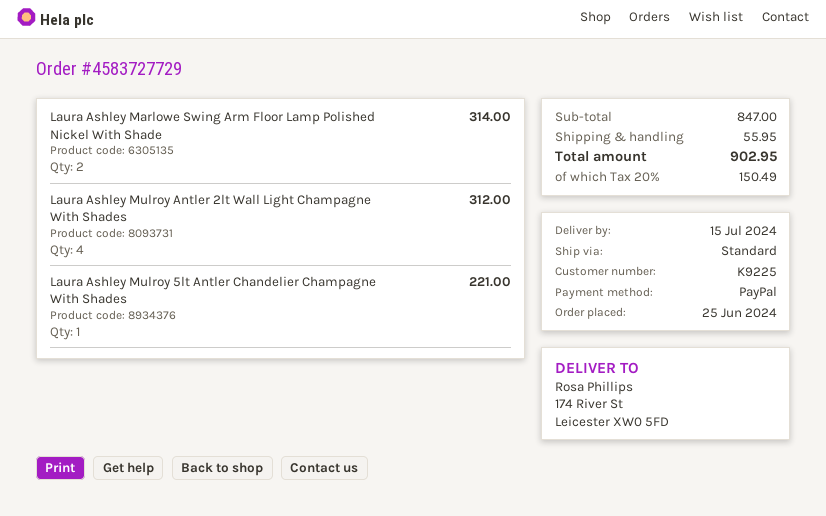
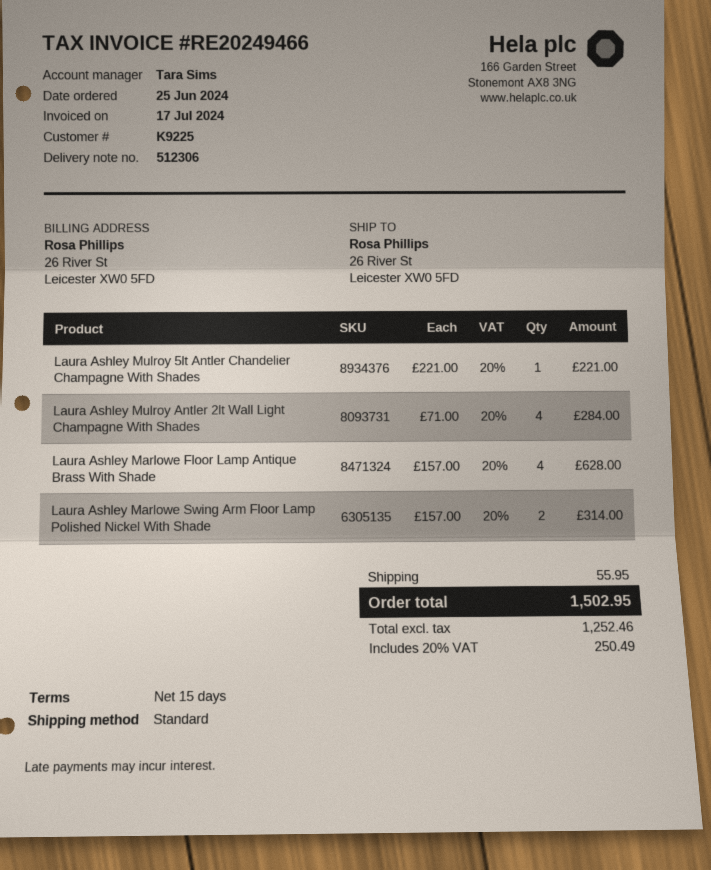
ship to: 174 River St, Leicester XW0 5FD -> 26 River St, Leicester XW0 5FD
Laura Ashley Mulroy Antler 2lt Wall Light Champagne With Shades: 4 for 312.00 -> 4 for 284.00
Laura Ashley Marlowe Floor Lamp Antique Brass With Shade: none -> 4 for 628.00
tax: 20% = 150.49 -> 20% = 250.49
total: 902.95 -> 1502.95

